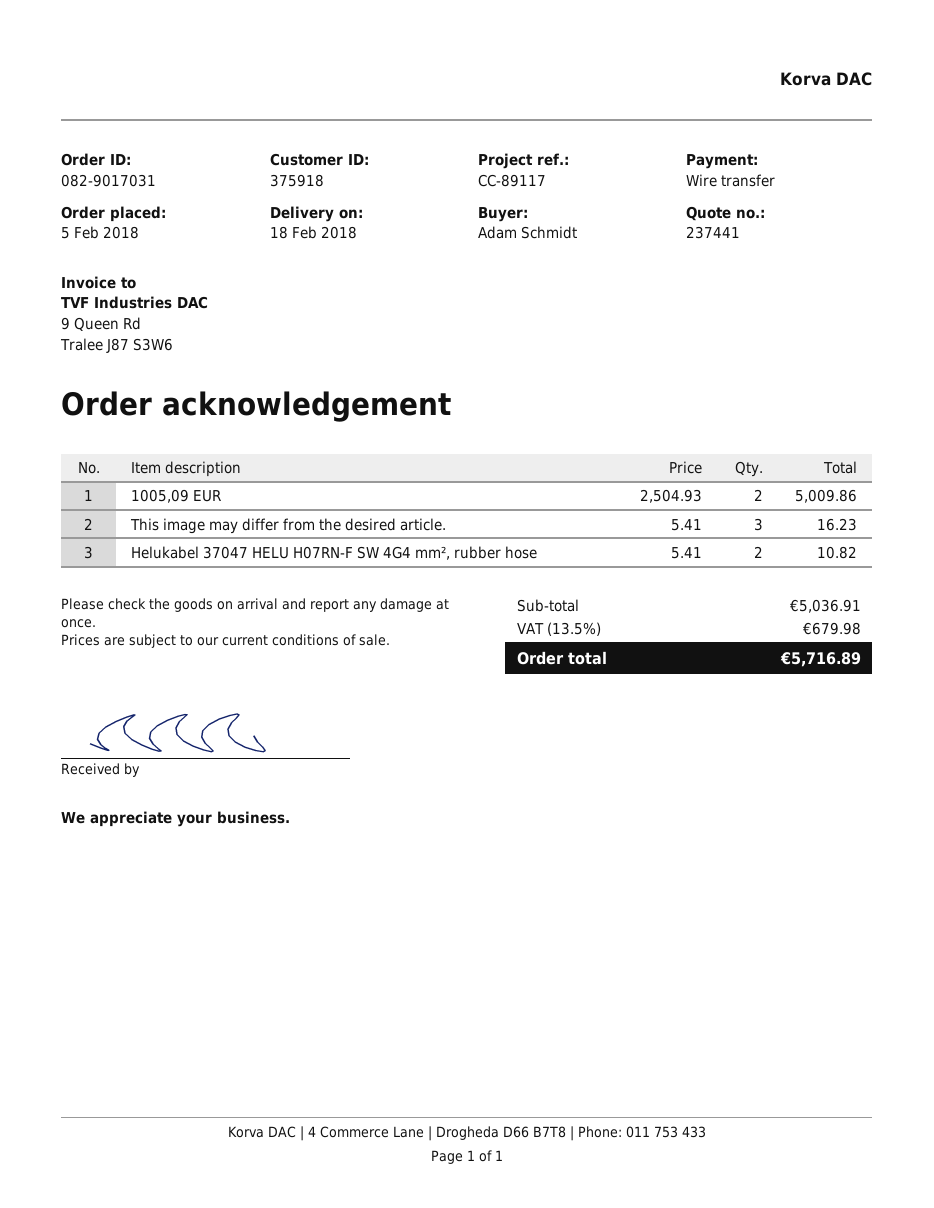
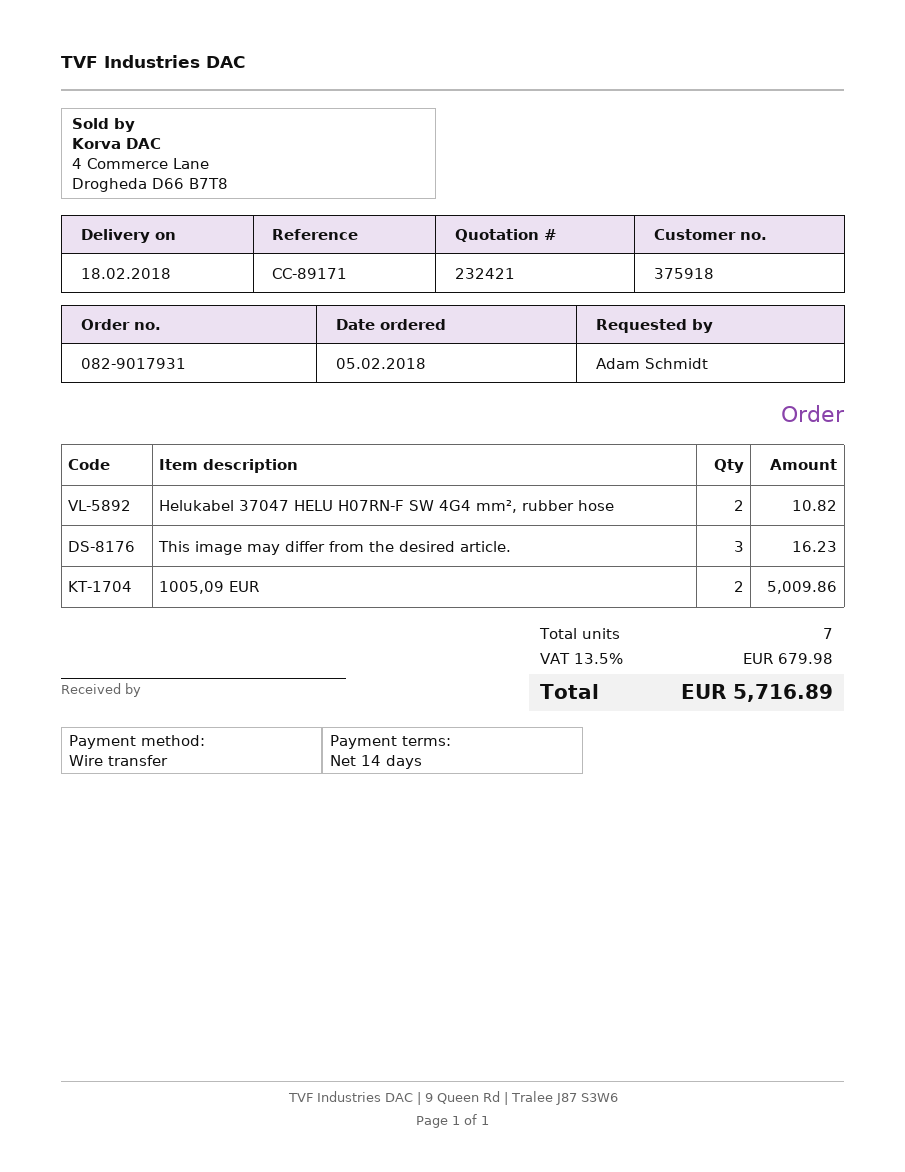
quote number: 237441 -> 232421
order number: 082-9017031 -> 082-9017931
reference: CC-89117 -> CC-89171

